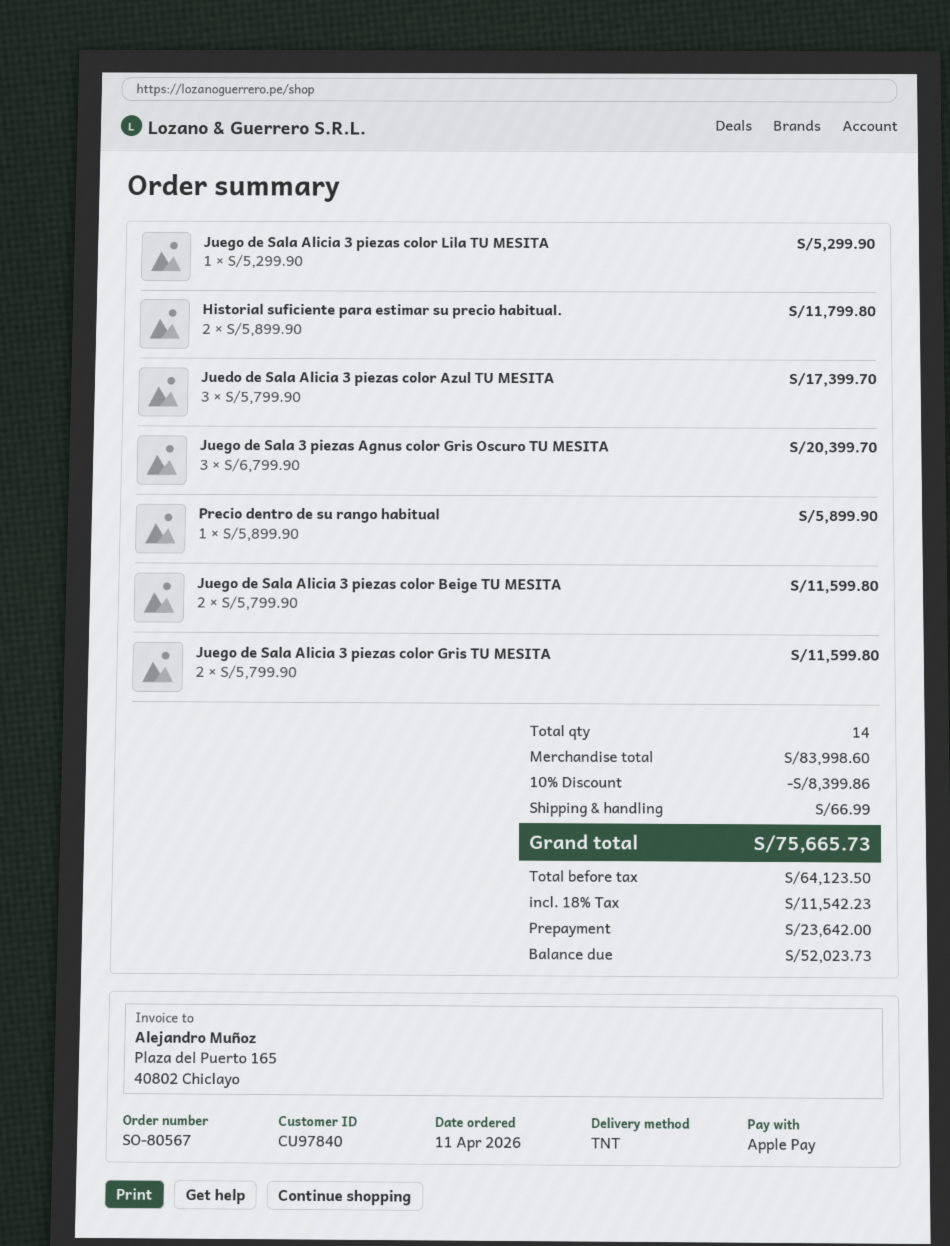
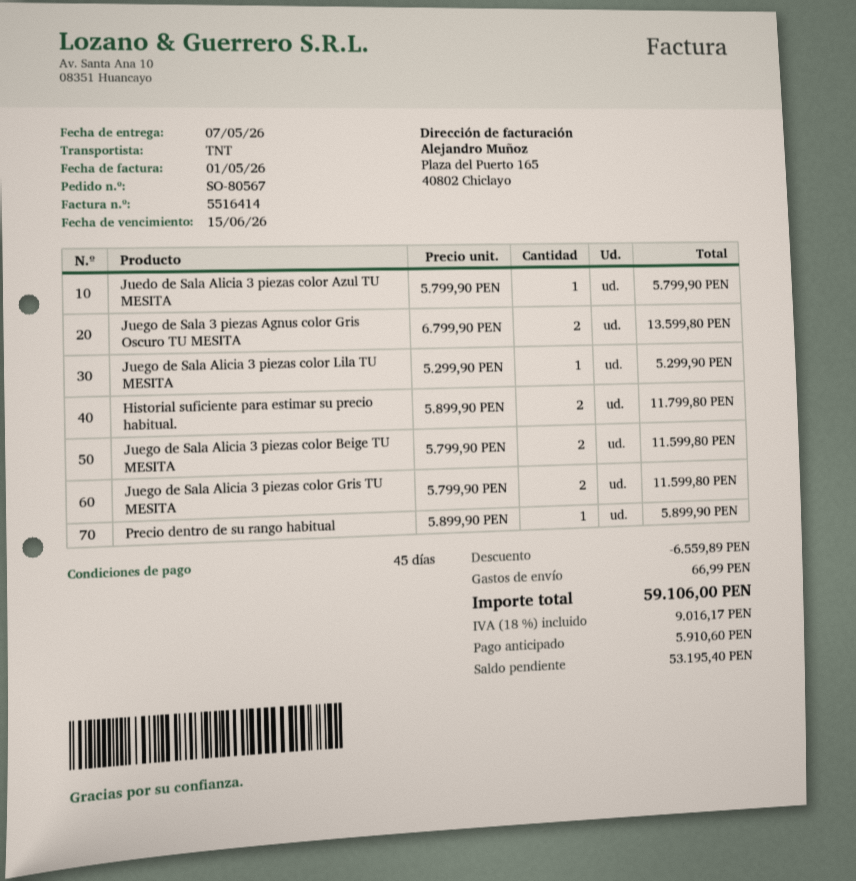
Juedo de Sala Alicia 3 piezas color Azul TU MESITA: 3 x 5799.90 = 17399.70 -> 1 x 5799.90 = 5799.90
Juego de Sala 3 piezas Agnus color Gris Oscuro TU MESITA: 3 x 6799.90 = 20399.70 -> 2 x 6799.90 = 13599.80
discount: 8399.86 -> 6559.89
tax: 18% = 11542.23 -> 18% = 9016.17
total: 75665.73 -> 59106.00
deposit: 23642.00 -> 5910.60
balance: 52023.73 -> 53195.40

